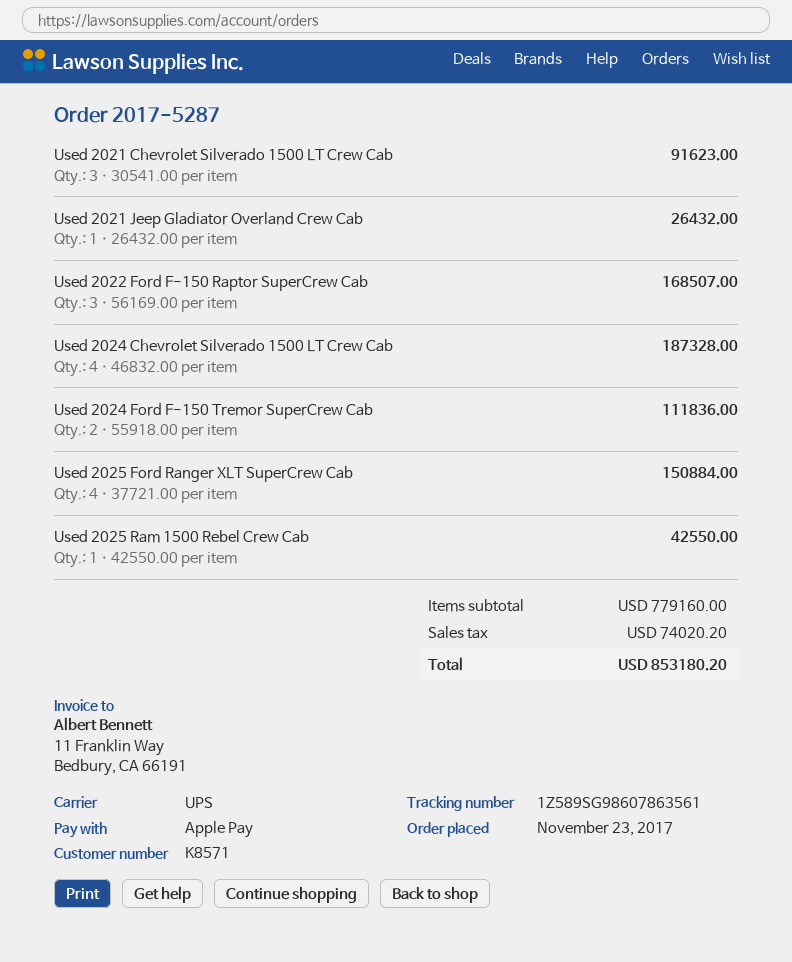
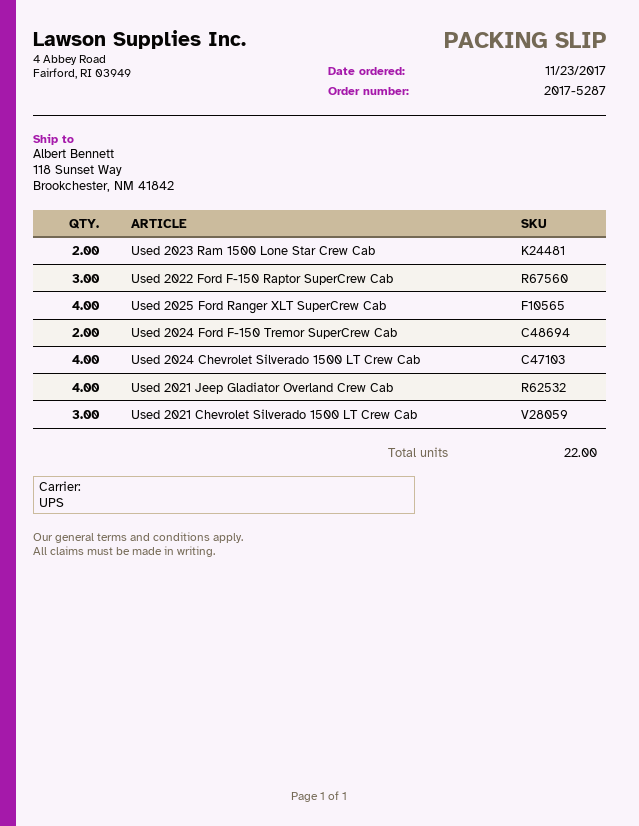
Used 2021 Jeep Gladiator Overland Crew Cab: 1 -> 4
Used 2025 Ram 1500 Rebel Crew Cab: 1 -> none
Used 2023 Ram 1500 Lone Star Crew Cab: none -> 2

